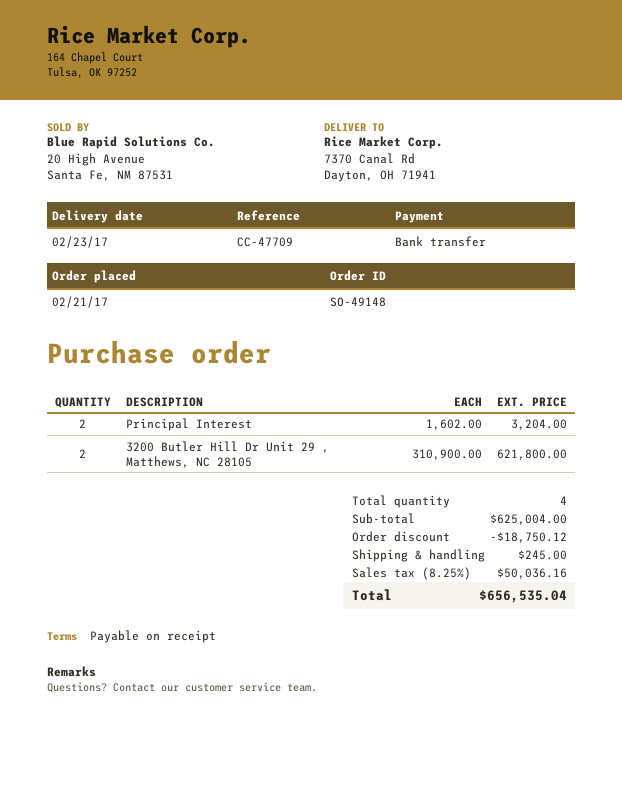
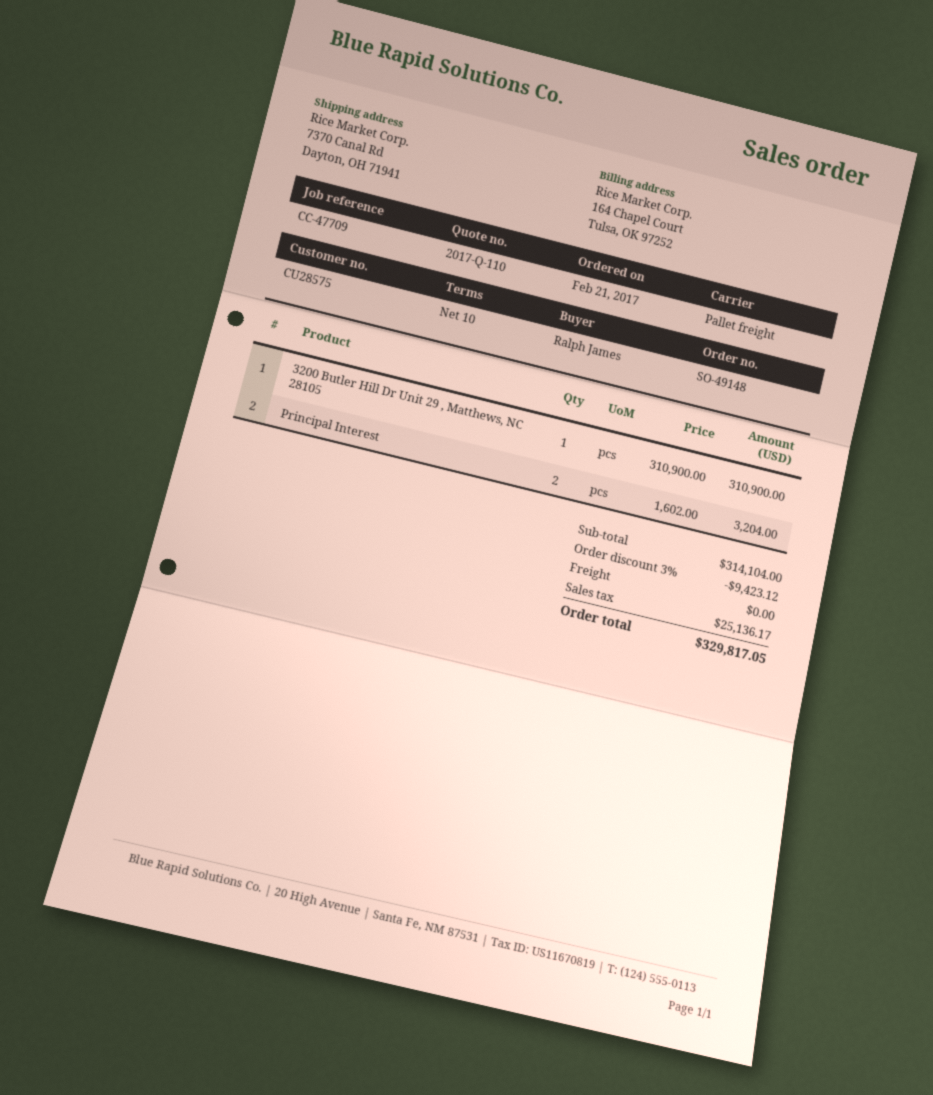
payment terms: on receipt -> 10 days
3200 Butler Hill Dr Unit 29 , Matthews, NC 28105: 2 x 310900.00 = 621800.00 -> 1 x 310900.00 = 310900.00
subtotal: 625004.00 -> 314104.00
discount: 18750.12 -> 9423.12
shipping: 245.00 -> 0.00
tax: 50036.16 -> 25136.17
total: 656535.04 -> 329817.05

